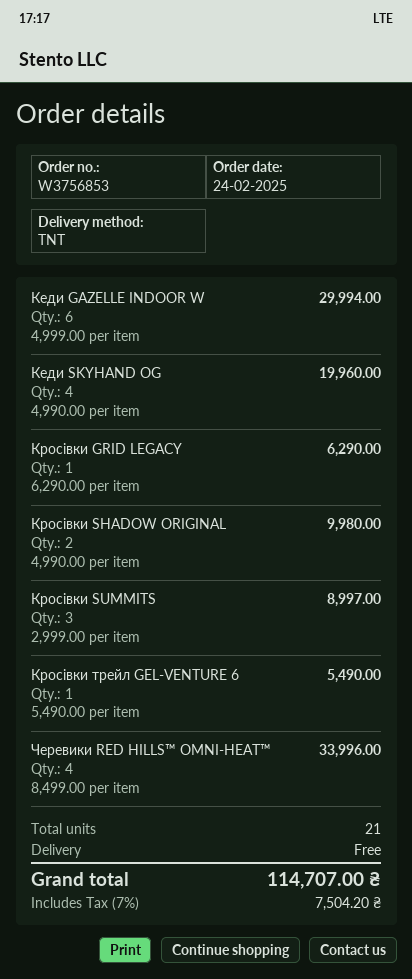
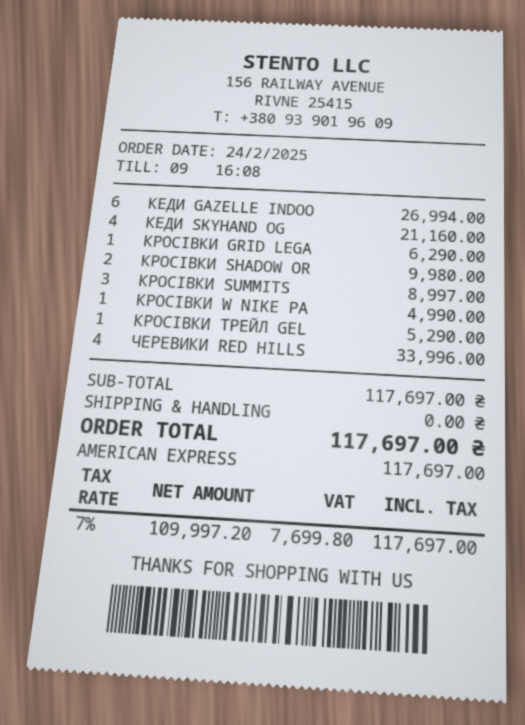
Кеди GAZELLE INDOOR W: 6 for 29994.00 -> 6 for 26994.00
Кеди SKYHAND OG: 4 for 19960.00 -> 4 for 21160.00
Кросівки трейл GEL-VENTURE 6: 1 for 5490.00 -> 1 for 5290.00
КРОСІВКИ W NIKE PA: none -> 1 for 4990.00
tax: 7% = 7504.20 -> 7% = 7699.80
total: 114707.00 -> 117697.00

